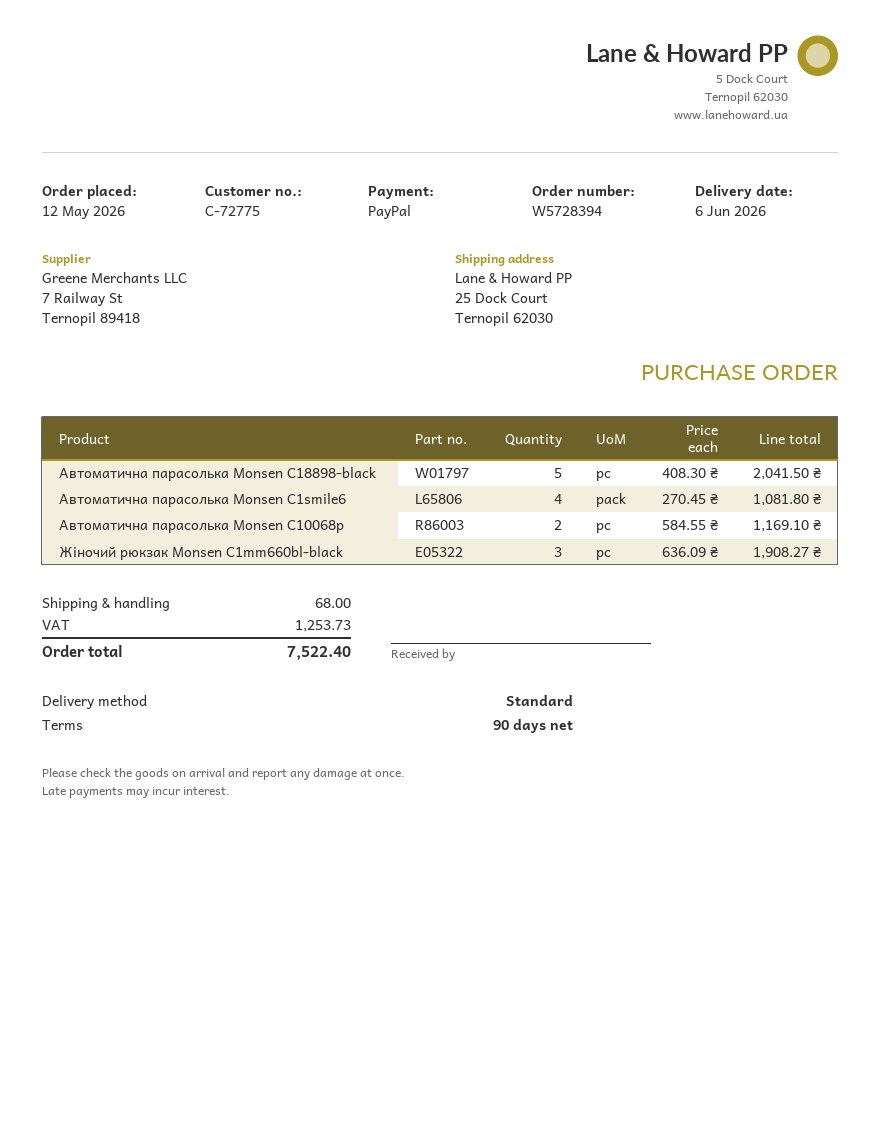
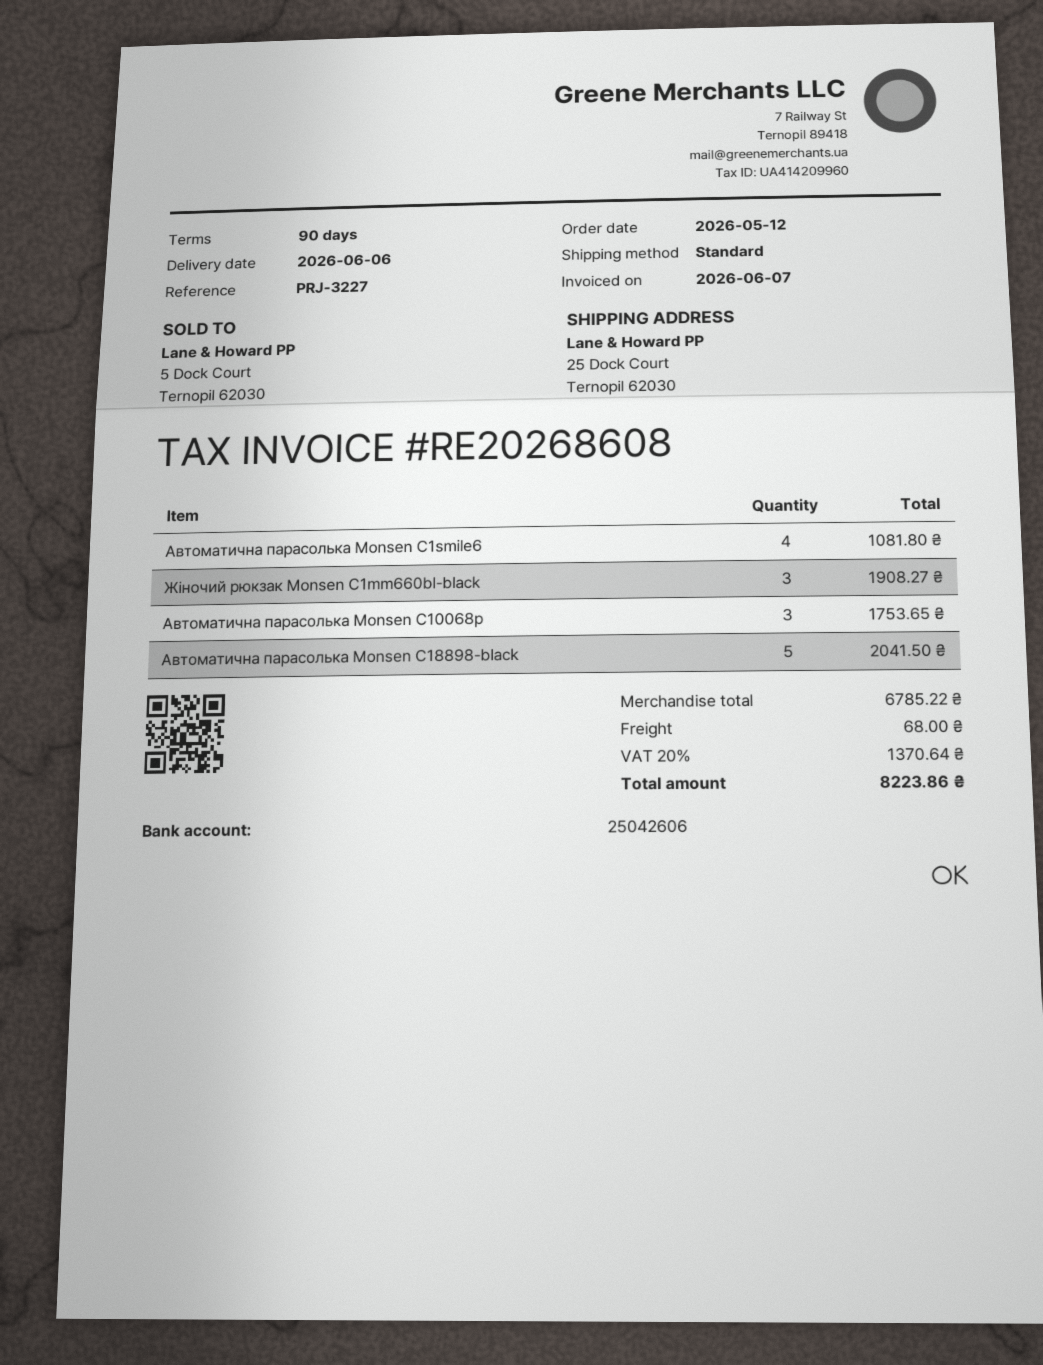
Автоматична парасолька Monsen C10068p: 2 for 1169.10 -> 3 for 1753.65
tax: 1253.73 -> 1370.64
total: 7522.40 -> 8223.86

